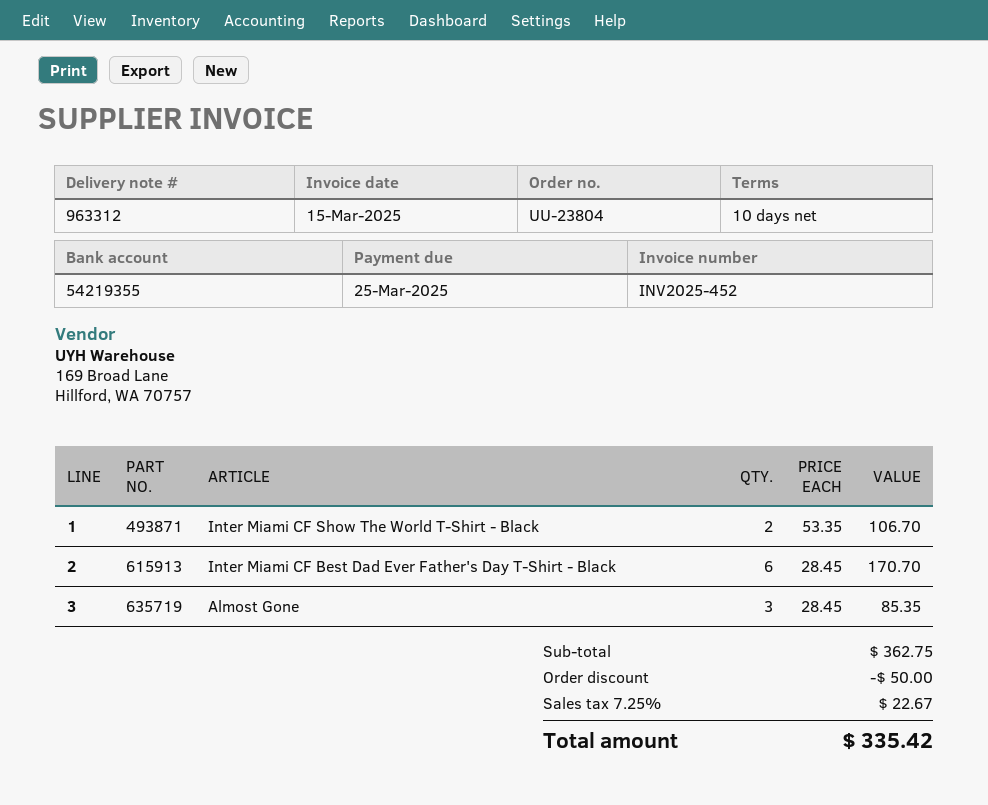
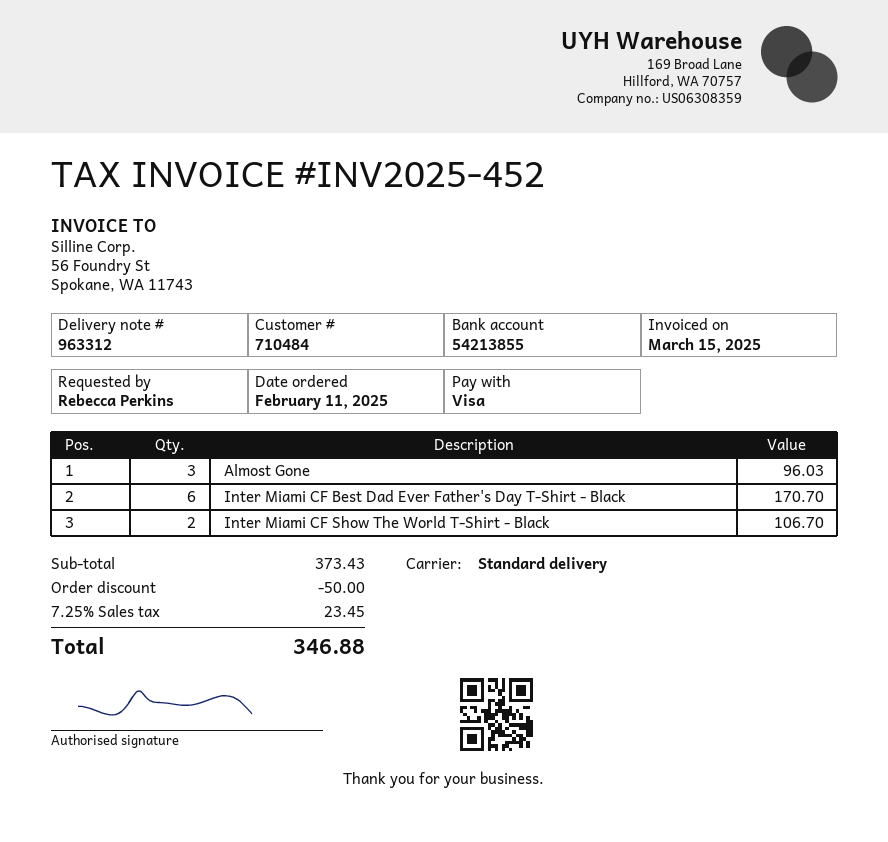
bank account: 54219355 -> 54213855
Almost Gone: 3 for 85.35 -> 3 for 96.03
subtotal: 362.75 -> 373.43
tax: 7.25% = 22.67 -> 7.25% = 23.45
total: 335.42 -> 346.88

